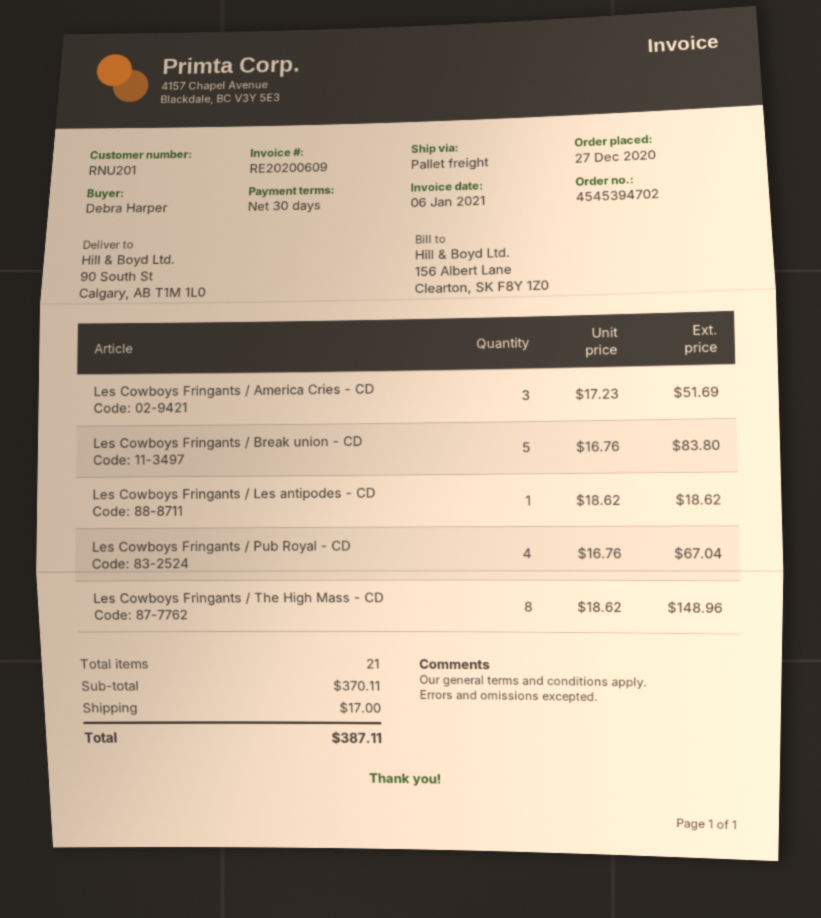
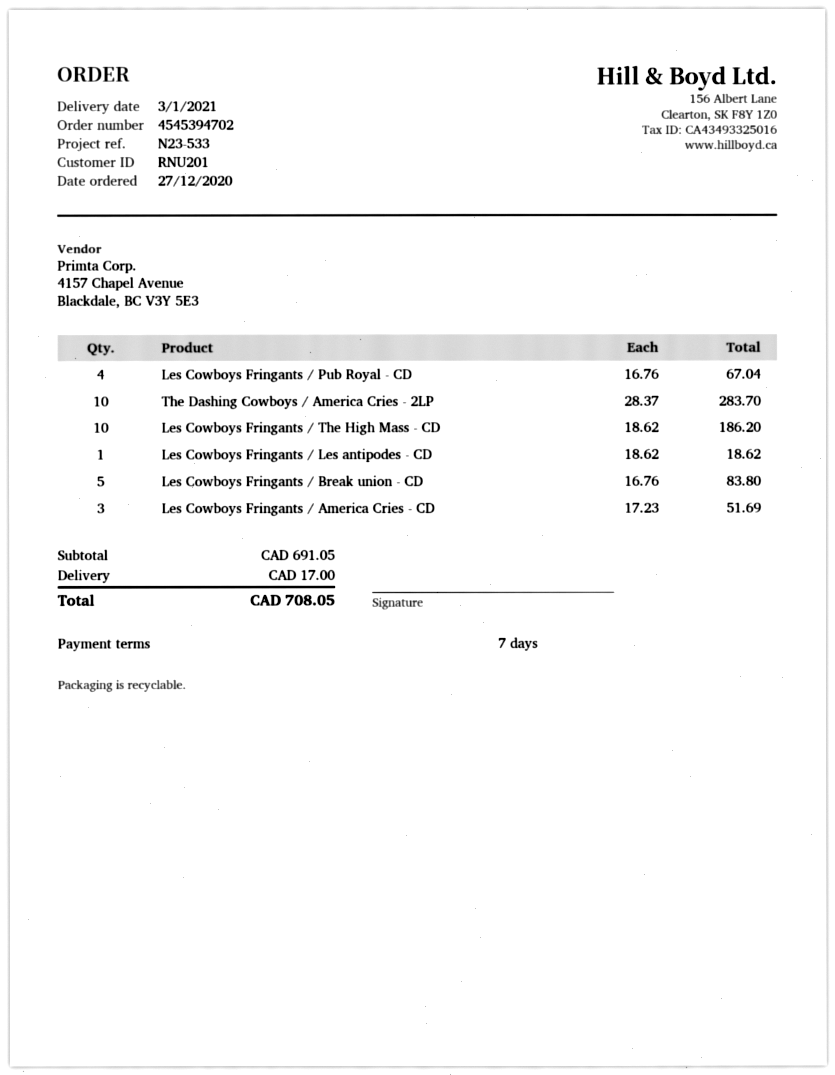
payment terms: 30 days -> 7 days
Les Cowboys Fringants / The High Mass - CD: 8 x 18.62 = 148.96 -> 10 x 18.62 = 186.20
The Dashing Cowboys / America Cries - 2LP: none -> 10 x 28.37 = 283.70
subtotal: 370.11 -> 691.05
total: 387.11 -> 708.05

